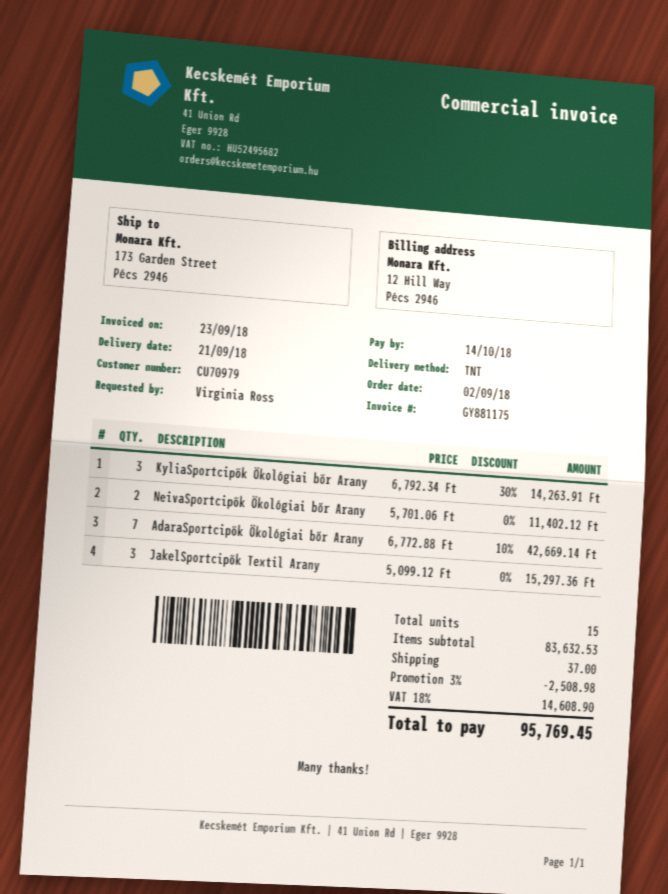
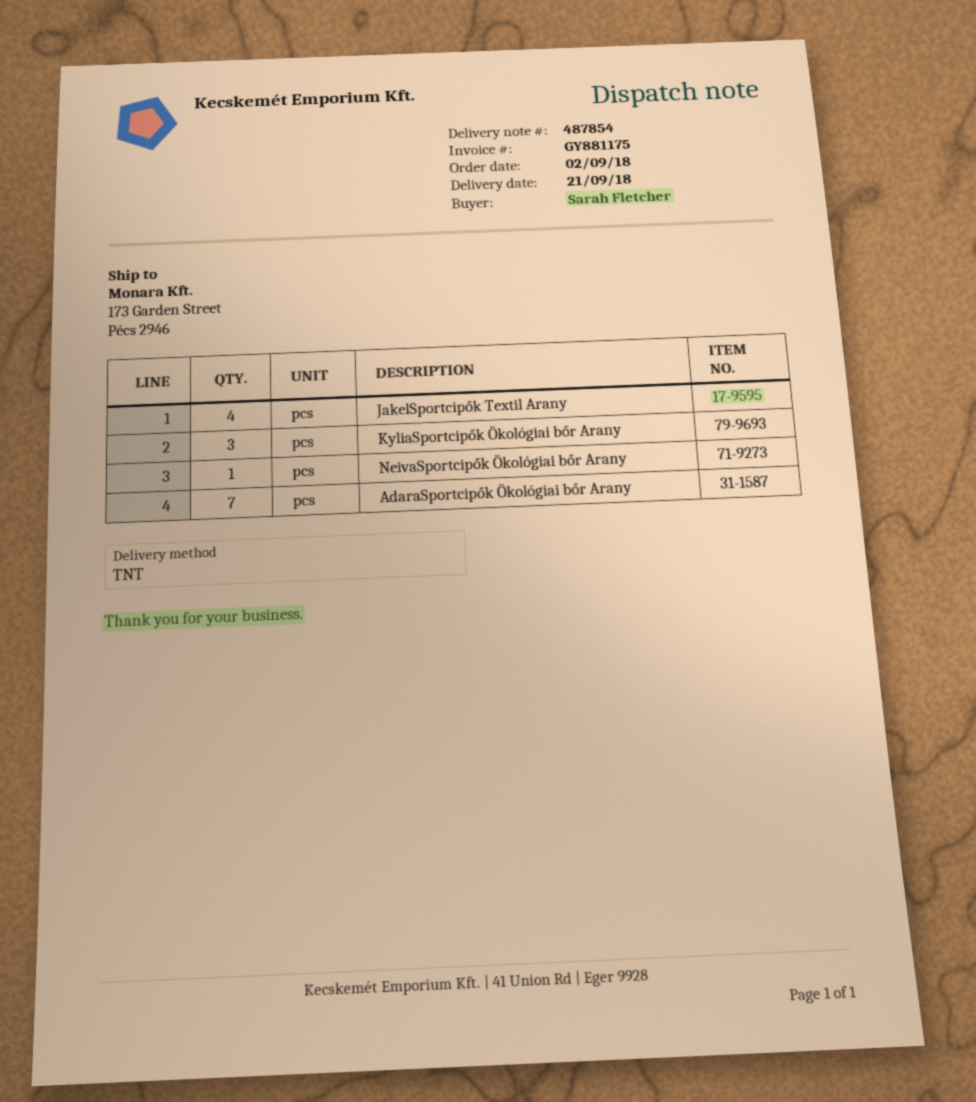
ordered by: Virginia Ross -> Sarah Fletcher
NeivaSportcipők Ökológiai bőr Arany: 2 -> 1
JakelSportcipők Textil Arany: 3 -> 4

